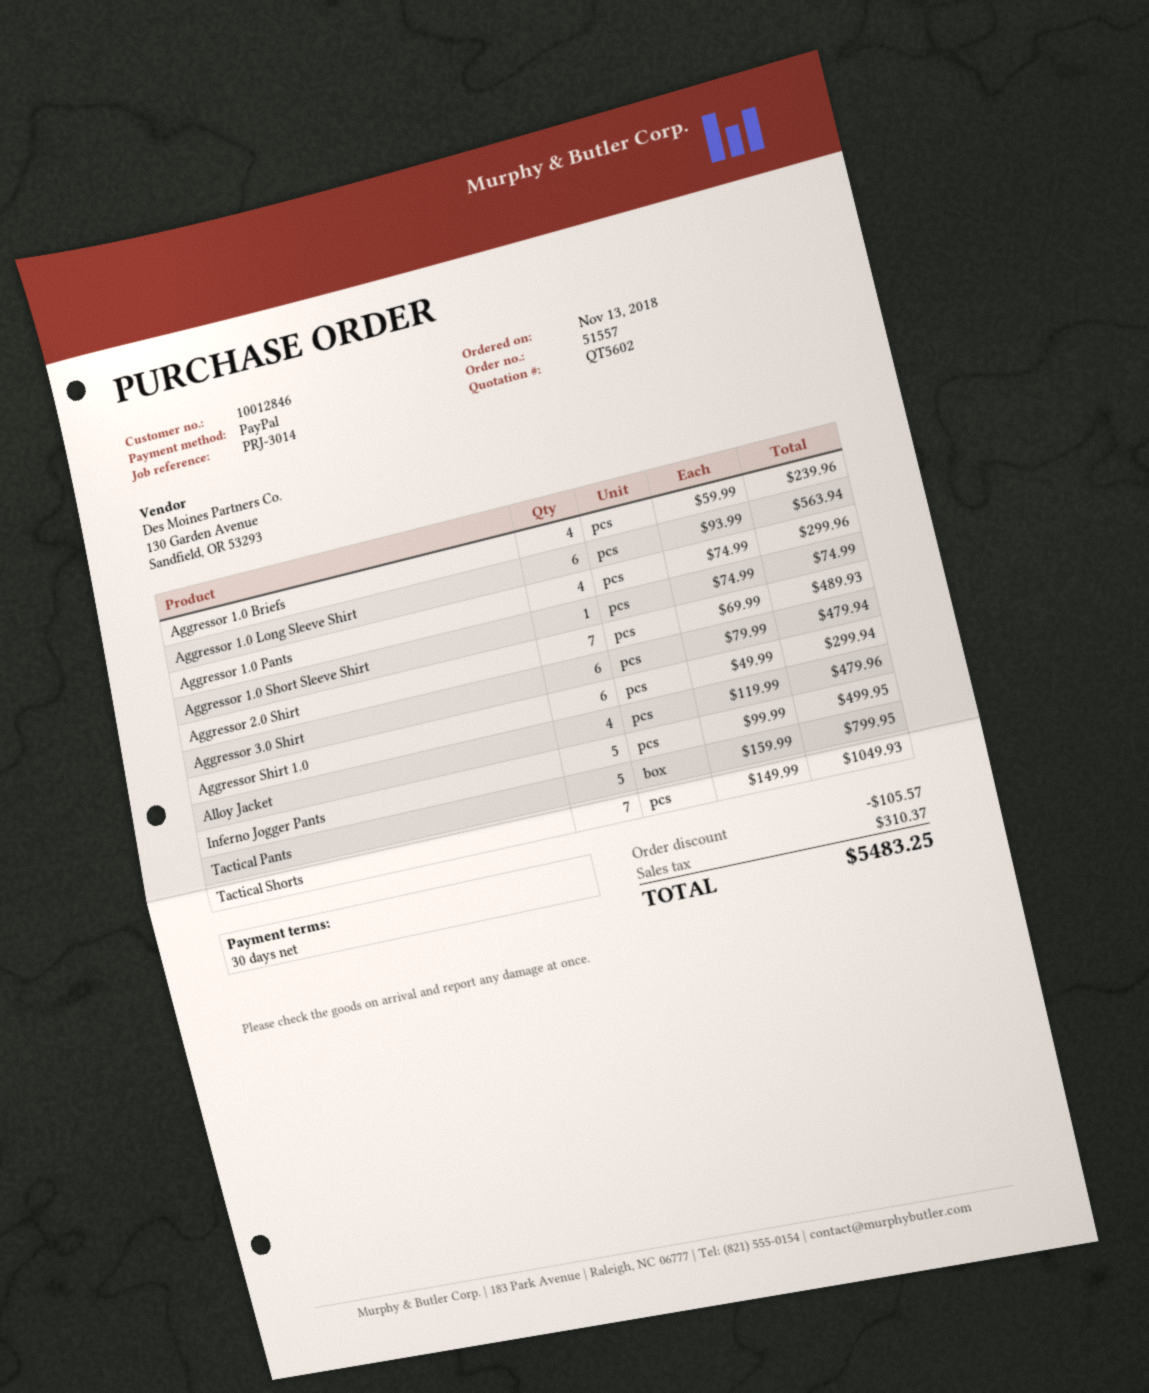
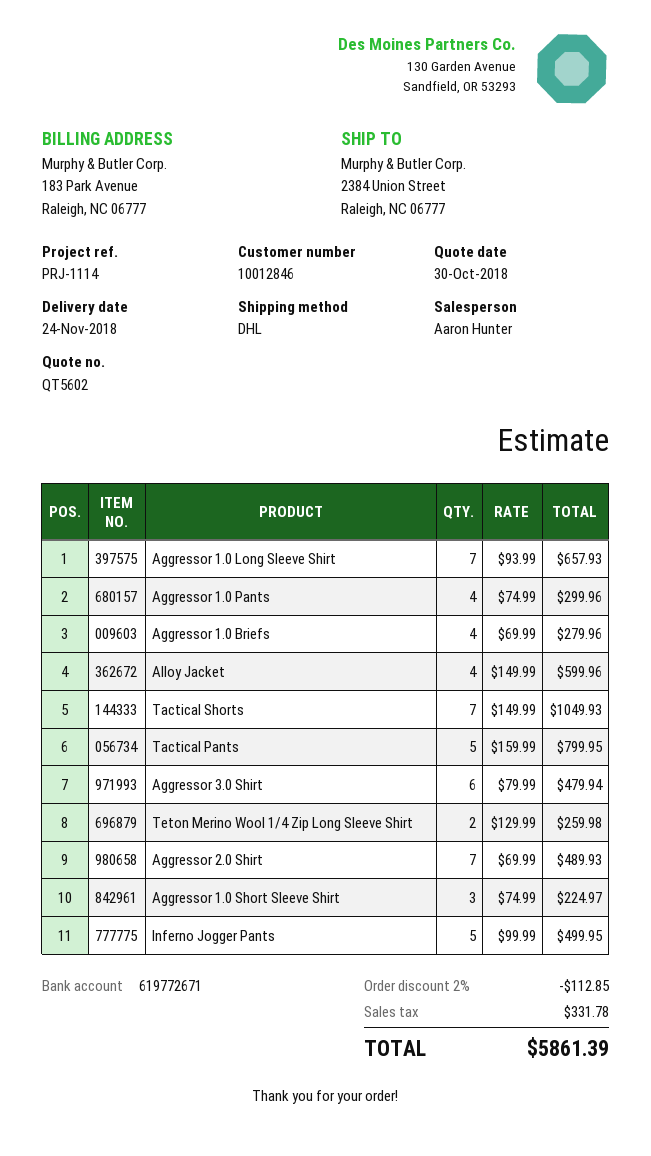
reference: PRJ-3014 -> PRJ-1114
Aggressor 1.0 Briefs: 4 x 59.99 = 239.96 -> 4 x 69.99 = 279.96
Aggressor 1.0 Long Sleeve Shirt: 6 x 93.99 = 563.94 -> 7 x 93.99 = 657.93
Aggressor 1.0 Short Sleeve Shirt: 1 x 74.99 = 74.99 -> 3 x 74.99 = 224.97
Aggressor Shirt 1.0: 6 x 49.99 = 299.94 -> none
Alloy Jacket: 4 x 119.99 = 479.96 -> 4 x 149.99 = 599.96
Teton Merino Wool 1/4 Zip Long Sleeve Shirt: none -> 2 x 129.99 = 259.98
discount: 105.57 -> 112.85
tax: 310.37 -> 331.78
total: 5483.25 -> 5861.39

